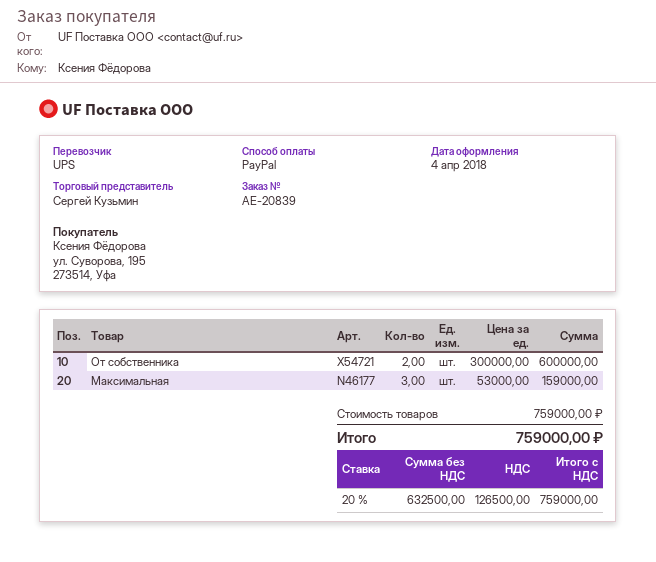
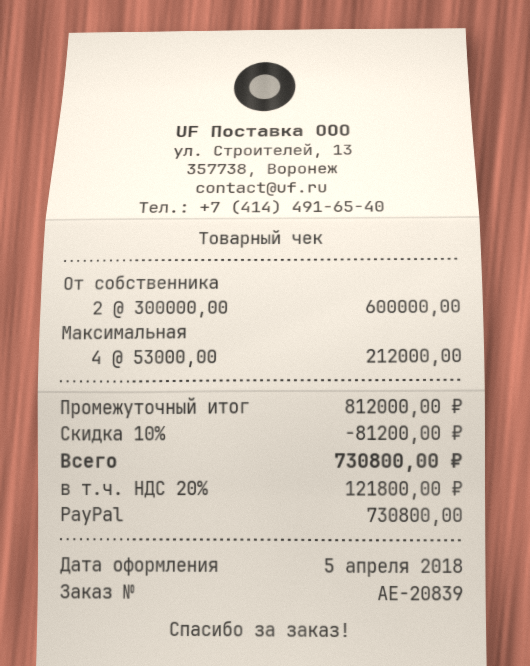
order date: 2018-04-04 -> 2018-04-05
Максимальная: 3 x 53000.00 = 159000.00 -> 4 x 53000.00 = 212000.00
subtotal: 759000.00 -> 812000.00
discount: none -> 10% = 81200.00
tax: 20% = 126500.00 -> 20% = 121800.00
total: 759000.00 -> 730800.00

